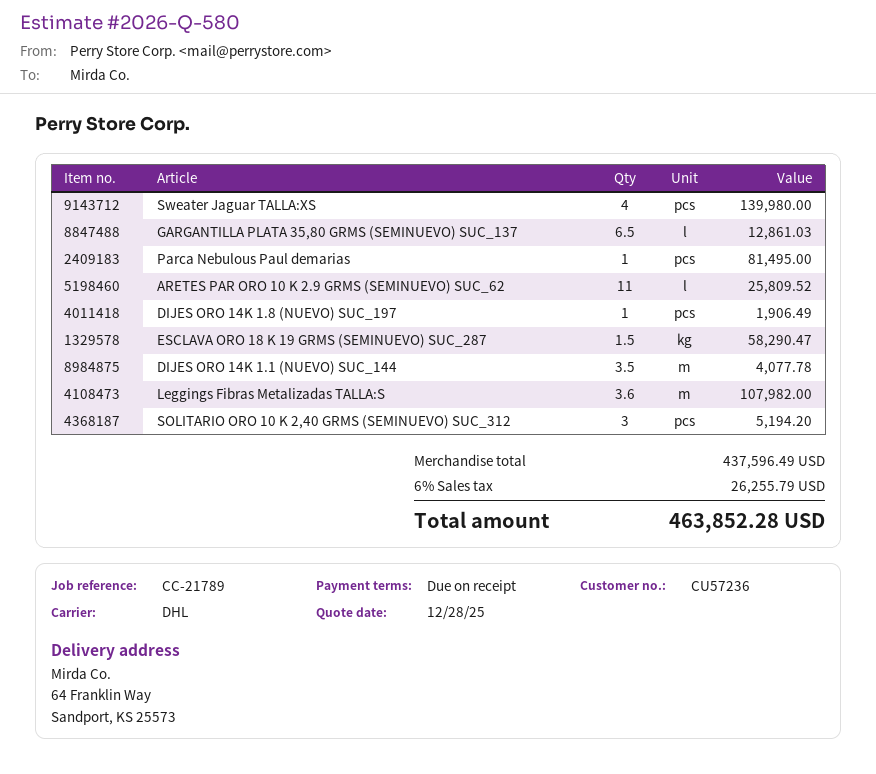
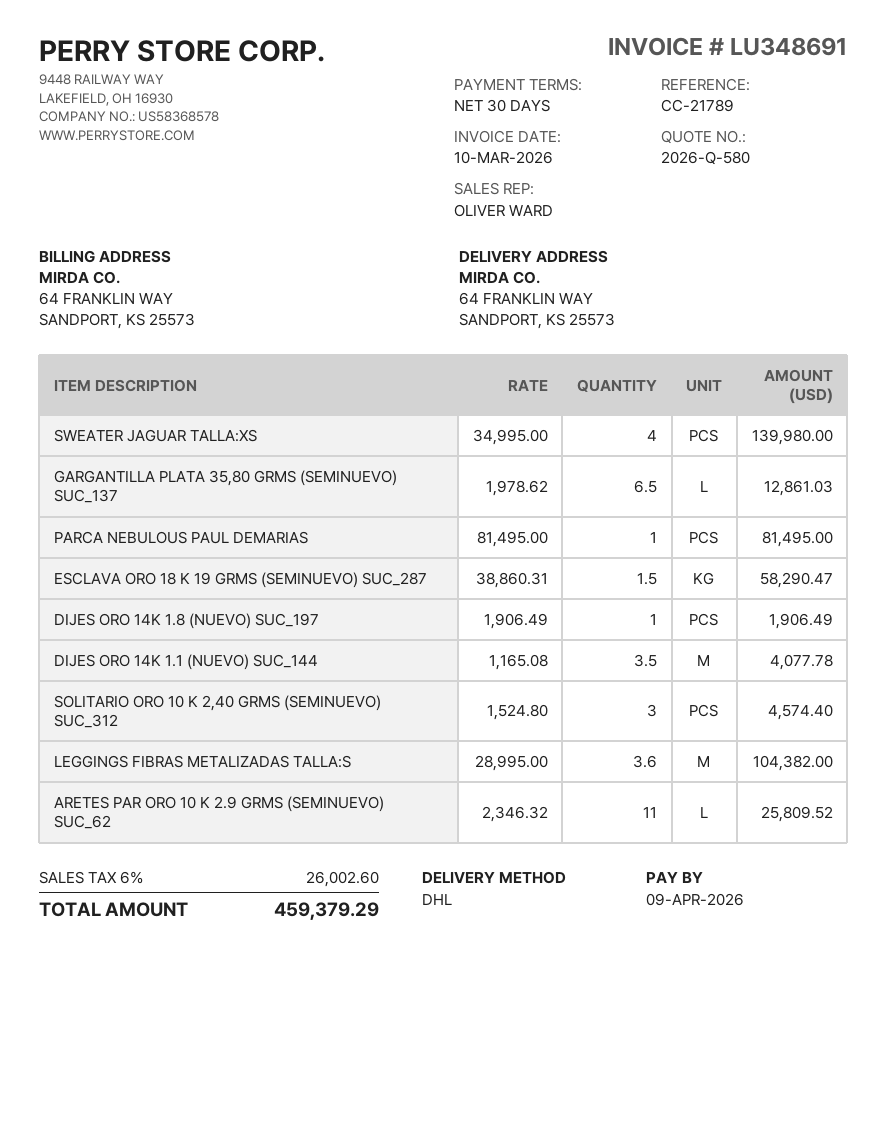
payment terms: on receipt -> 30 days
Leggings Fibras Metalizadas TALLA:S: 3.6 for 107982.00 -> 3.6 for 104382.00
SOLITARIO ORO 10 K 2,40 GRMS (SEMINUEVO) SUC_312: 3 for 5194.20 -> 3 for 4574.40
tax: 6% = 26255.79 -> 6% = 26002.60
total: 463852.28 -> 459379.29

